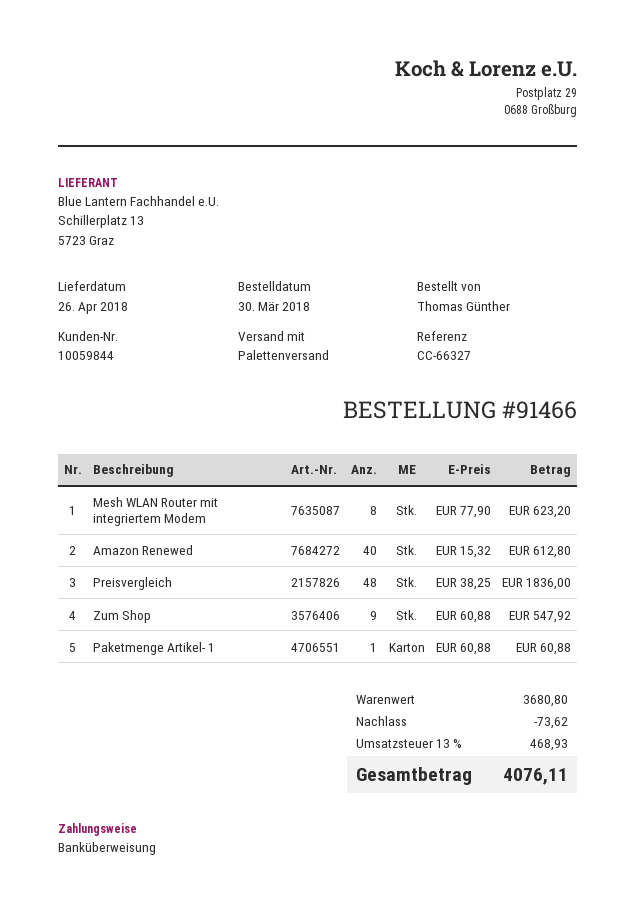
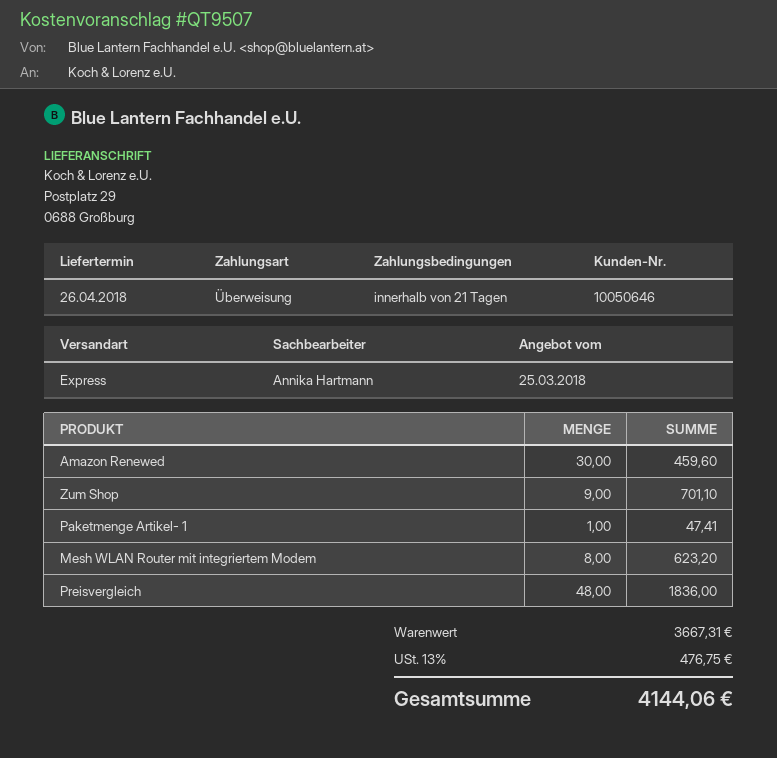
customer number: 10059844 -> 10050646
shipping method: pallet freight -> express
Amazon Renewed: 40 for 612.80 -> 30 for 459.60
Zum Shop: 9 for 547.92 -> 9 for 701.10
Paketmenge Artikel- 1: 1 for 60.88 -> 1 for 47.41
subtotal: 3680.80 -> 3667.31
discount: 73.62 -> none
tax: 13% = 468.93 -> 13% = 476.75
total: 4076.11 -> 4144.06

